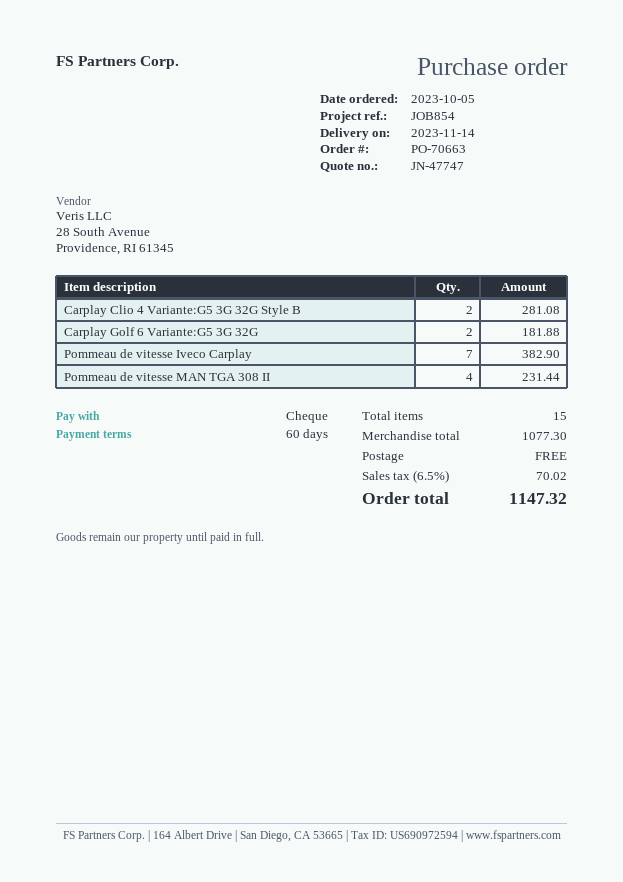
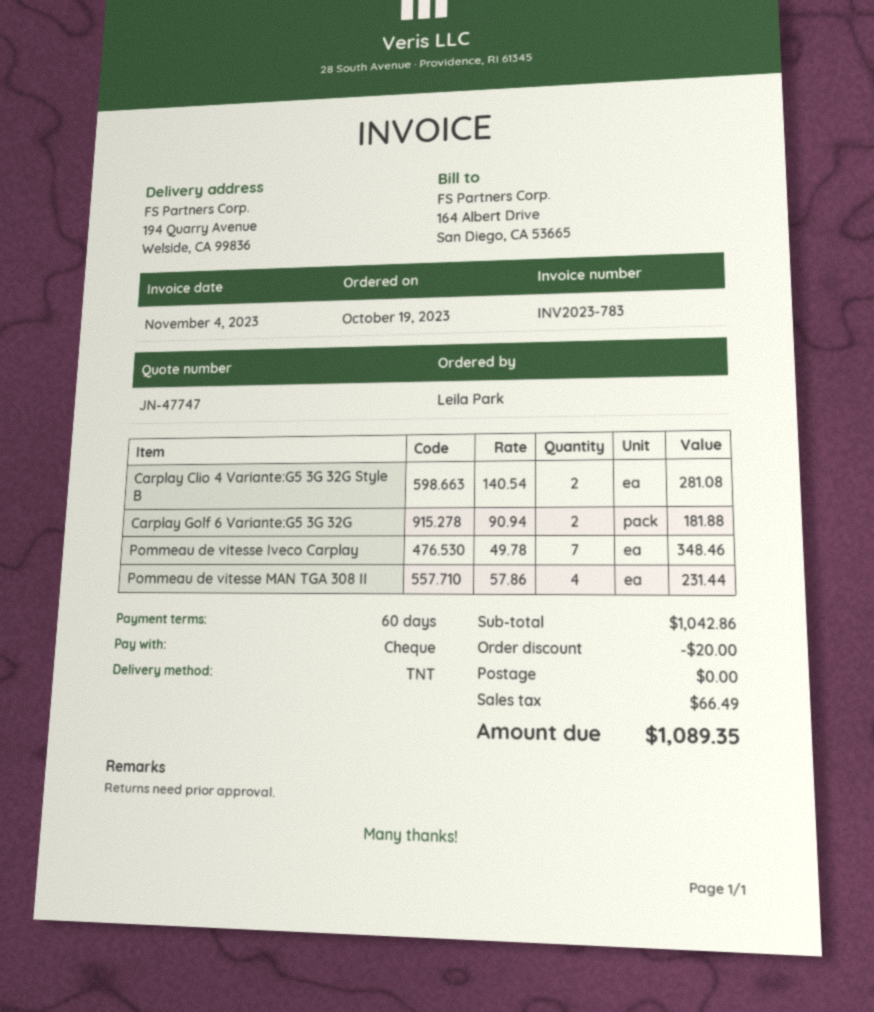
order date: 2023-10-05 -> 2023-10-19
Pommeau de vitesse Iveco Carplay: 7 for 382.90 -> 7 for 348.46
subtotal: 1077.30 -> 1042.86
discount: none -> 20.00
tax: 70.02 -> 66.49
total: 1147.32 -> 1089.35

